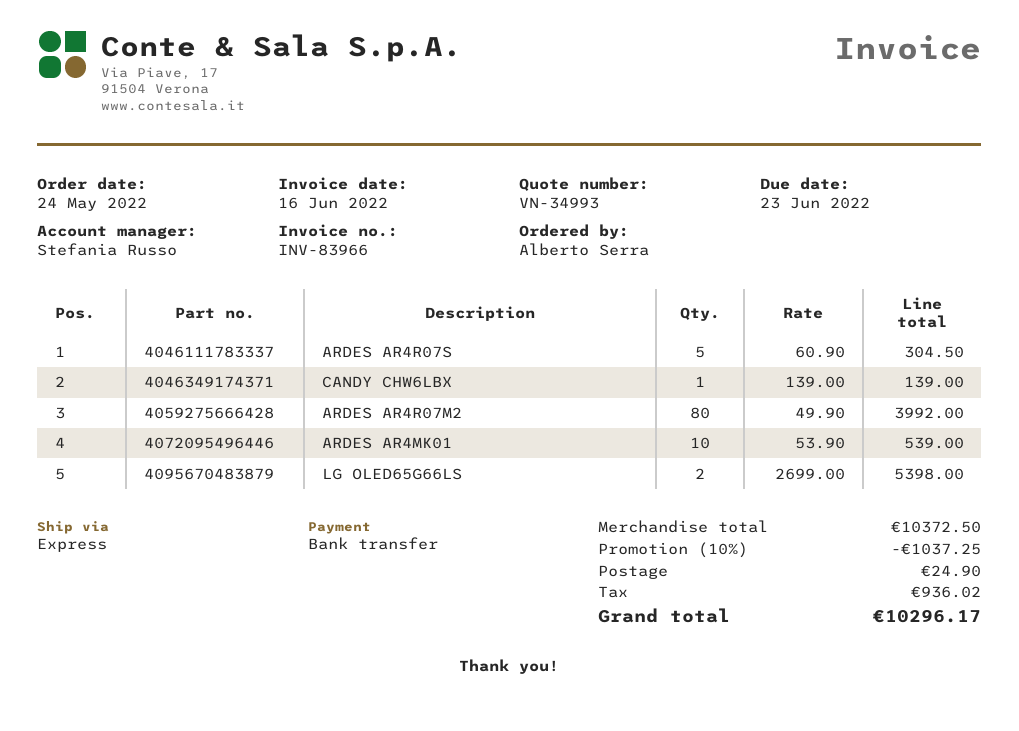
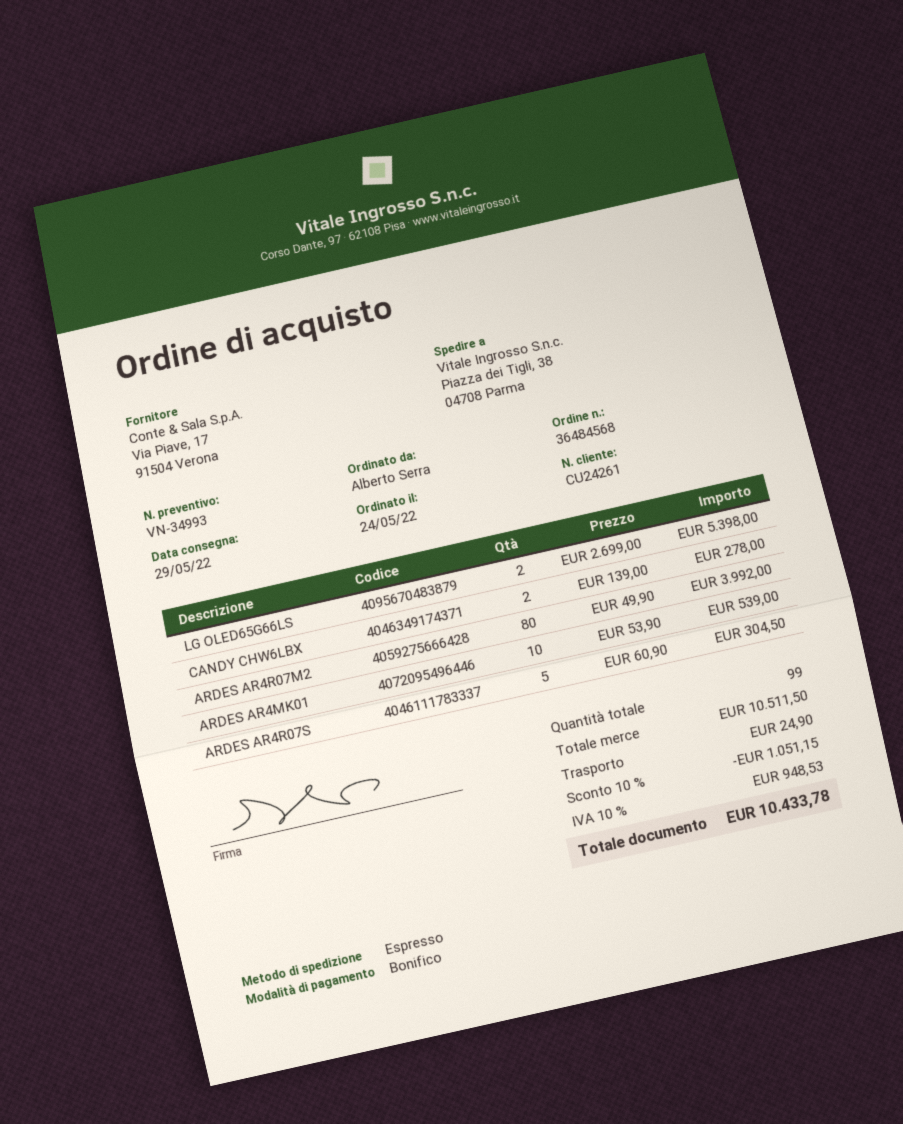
CANDY CHW6LBX: 1 x 139.00 = 139.00 -> 2 x 139.00 = 278.00
subtotal: 10372.50 -> 10511.50
discount: 10% = 1037.25 -> 10% = 1051.15
tax: 936.02 -> 948.53
total: 10296.17 -> 10433.78

